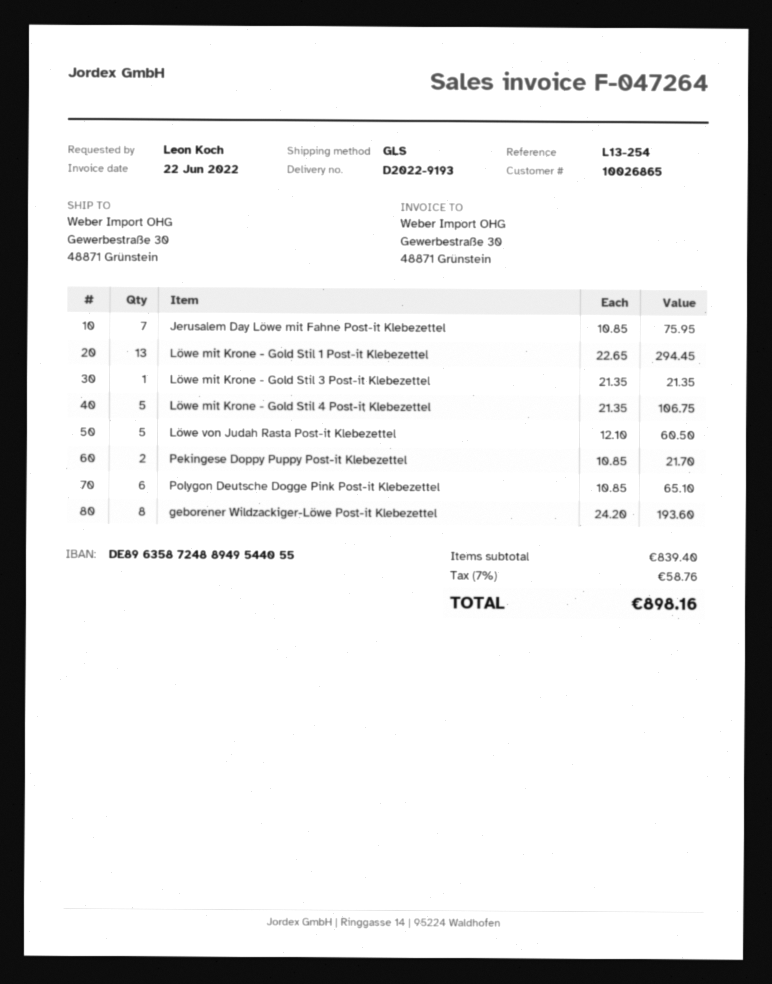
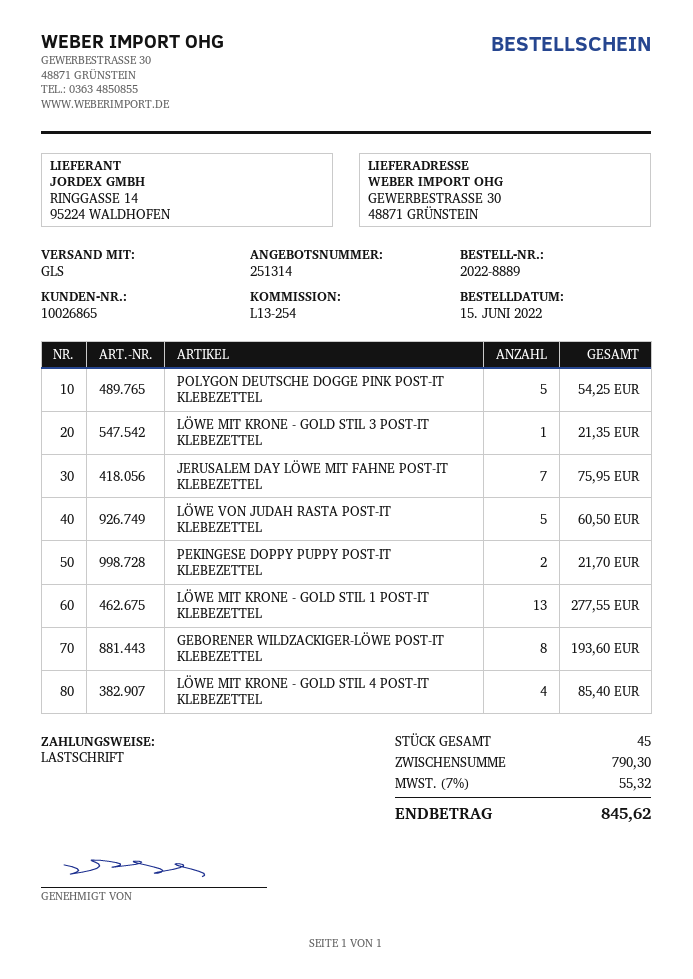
Löwe mit Krone - Gold Stil 1 Post-it Klebezettel: 13 for 294.45 -> 13 for 277.55
Löwe mit Krone - Gold Stil 4 Post-it Klebezettel: 5 for 106.75 -> 4 for 85.40
Polygon Deutsche Dogge Pink Post-it Klebezettel: 6 for 65.10 -> 5 for 54.25
subtotal: 839.40 -> 790.30
tax: 7% = 58.76 -> 7% = 55.32
total: 898.16 -> 845.62

